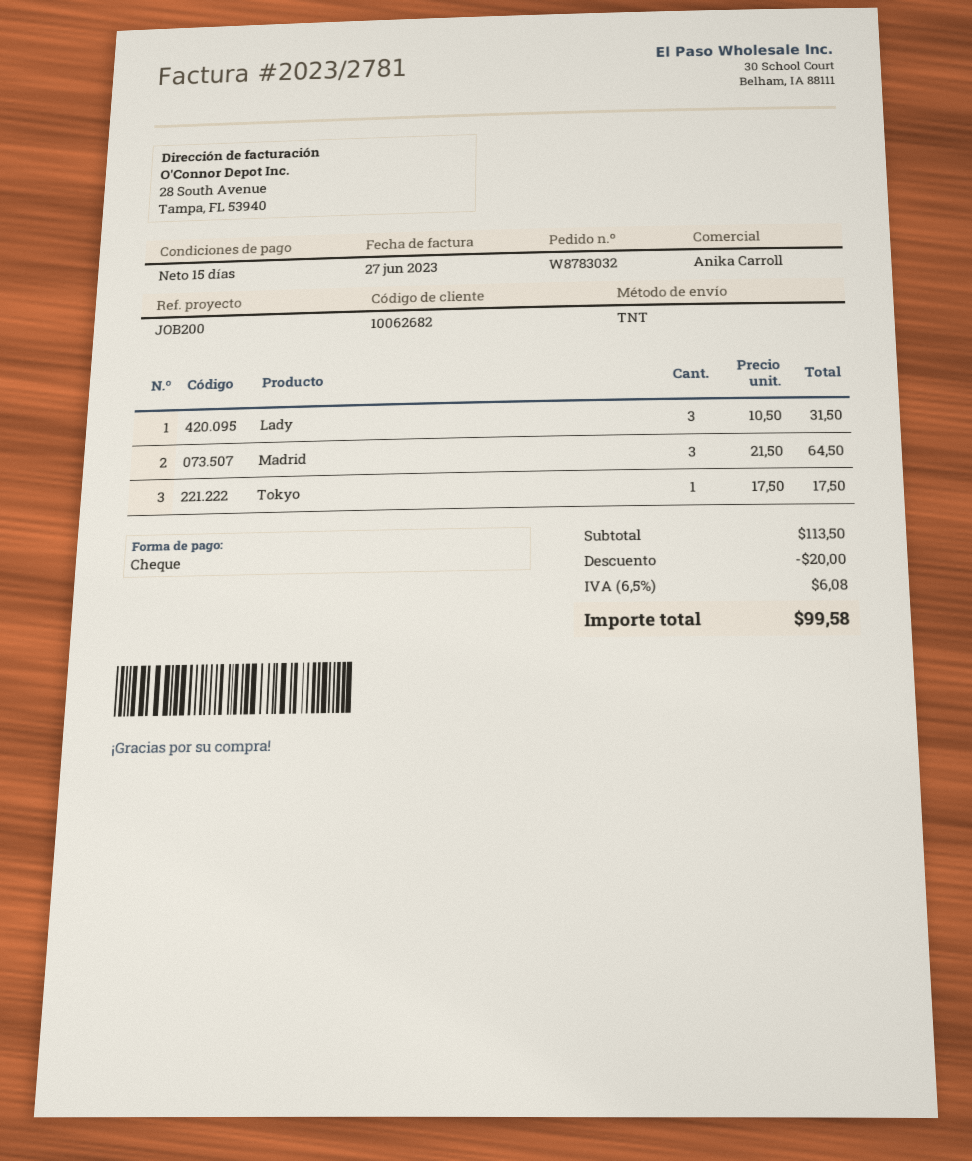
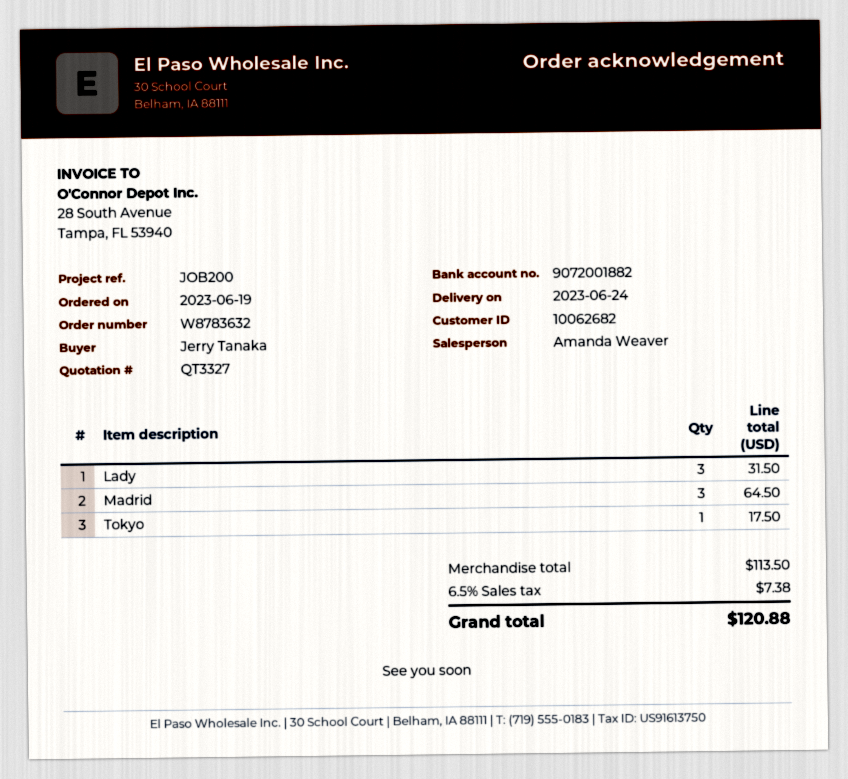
order number: W8783032 -> W8783632
sales rep: Anika Carroll -> Amanda Weaver
discount: 20.00 -> none
tax: 6.5% = 6.08 -> 6.5% = 7.38
total: 99.58 -> 120.88

